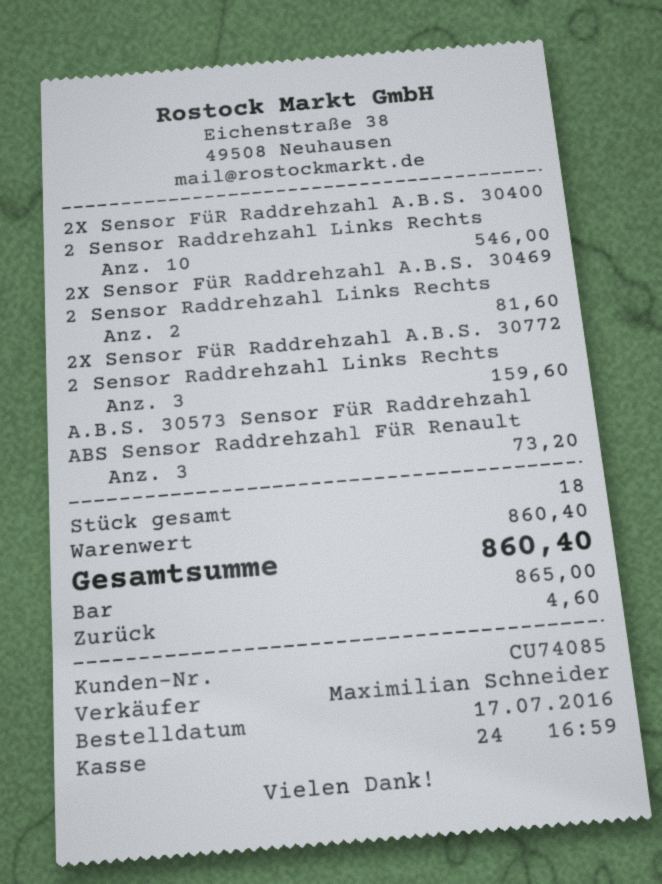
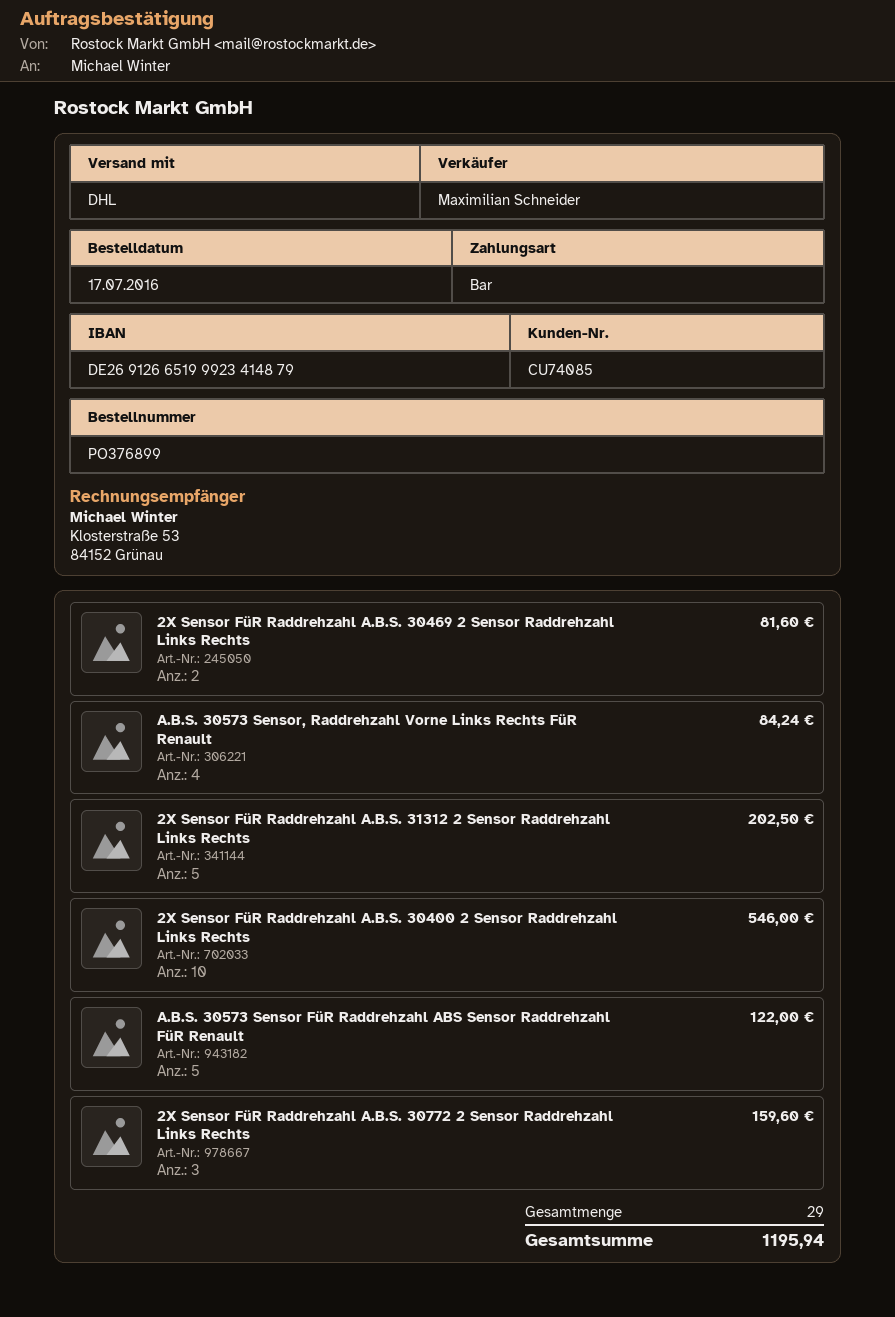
A.B.S. 30573 Sensor FüR Raddrehzahl ABS Sensor Raddrehzahl FüR Renault: 3 for 73.20 -> 5 for 122.00
A.B.S. 30573 Sensor, Raddrehzahl Vorne Links Rechts FüR Renault: none -> 4 for 84.24
2X Sensor FüR Raddrehzahl A.B.S. 31312 2 Sensor Raddrehzahl Links Rechts: none -> 5 for 202.50
total quantity: 18 -> 29
total: 860.40 -> 1195.94

